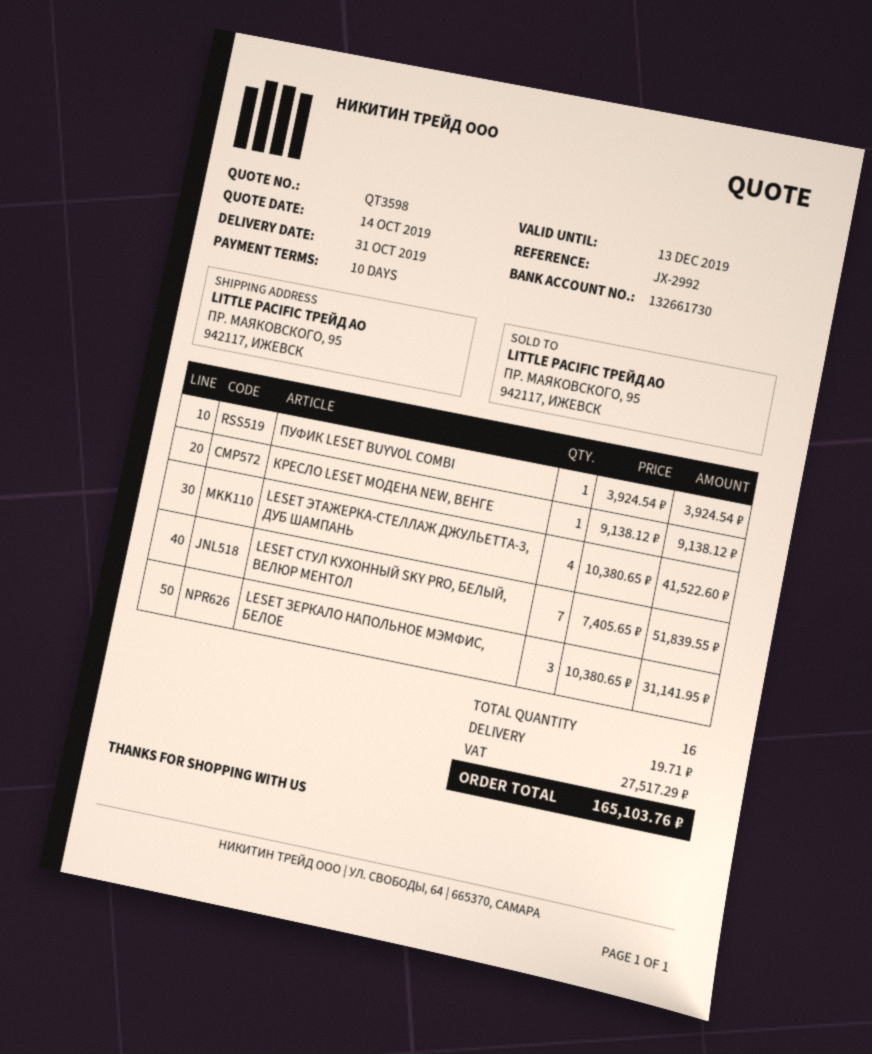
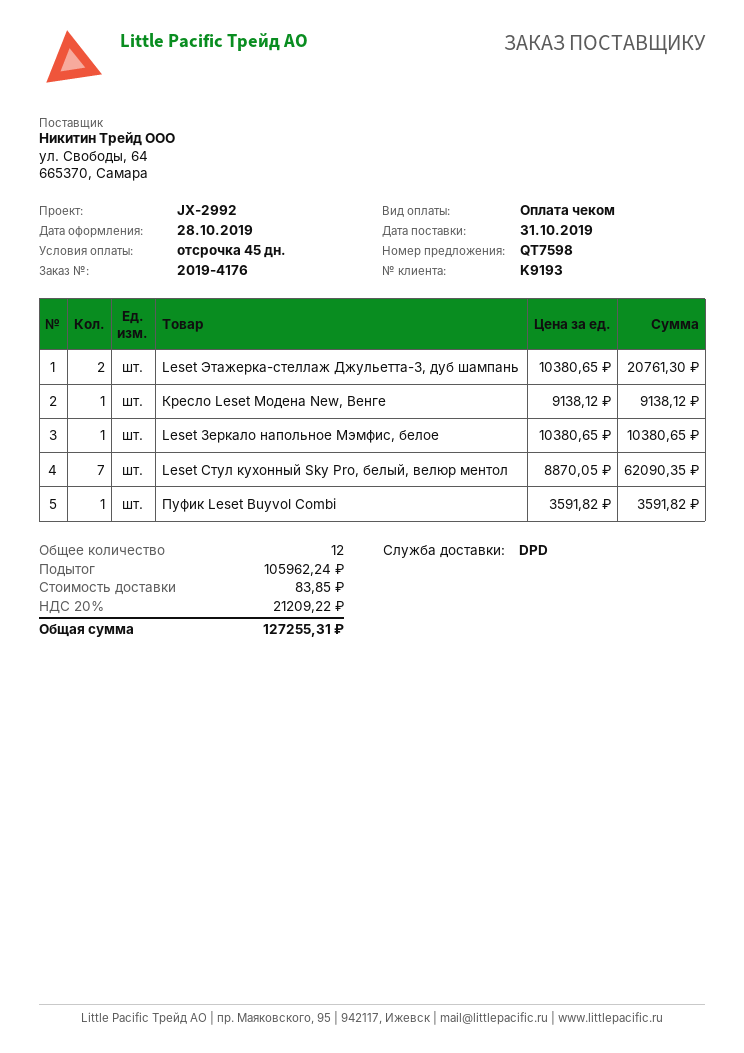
quote number: QT3598 -> QT7598
payment terms: 10 days -> 45 days
ПУФИК LESET BUYVOL COMBI: 1 x 3924.54 = 3924.54 -> 1 x 3591.82 = 3591.82
LESET ЭТАЖЕРКА-СТЕЛЛАЖ ДЖУЛЬЕТТА-3, ДУБ ШАМПАНЬ: 4 x 10380.65 = 41522.60 -> 2 x 10380.65 = 20761.30
LESET СТУЛ КУХОННЫЙ SKY PRO, БЕЛЫЙ, ВЕЛЮР МЕНТОЛ: 7 x 7405.65 = 51839.55 -> 7 x 8870.05 = 62090.35
LESET ЗЕРКАЛО НАПОЛЬНОЕ МЭМФИС, БЕЛОЕ: 3 x 10380.65 = 31141.95 -> 1 x 10380.65 = 10380.65
total quantity: 16 -> 12
shipping: 19.71 -> 83.85
tax: 27517.29 -> 21209.22
total: 165103.76 -> 127255.31

